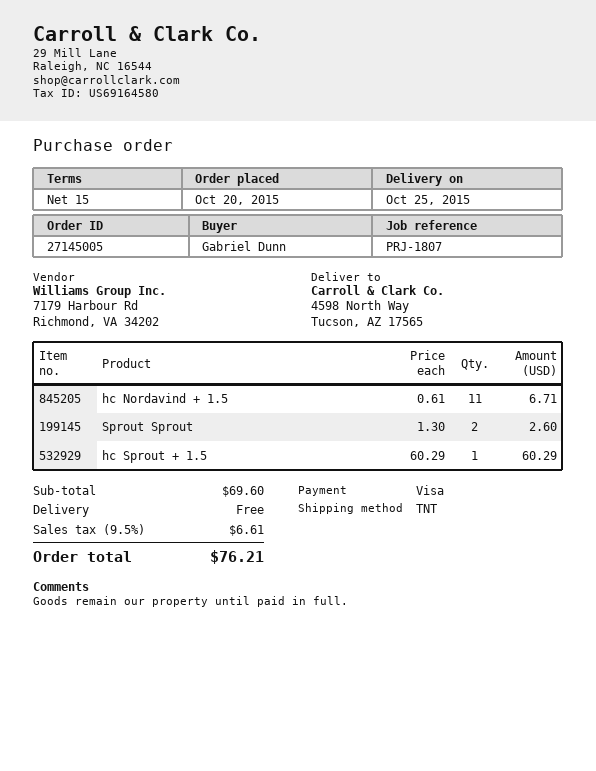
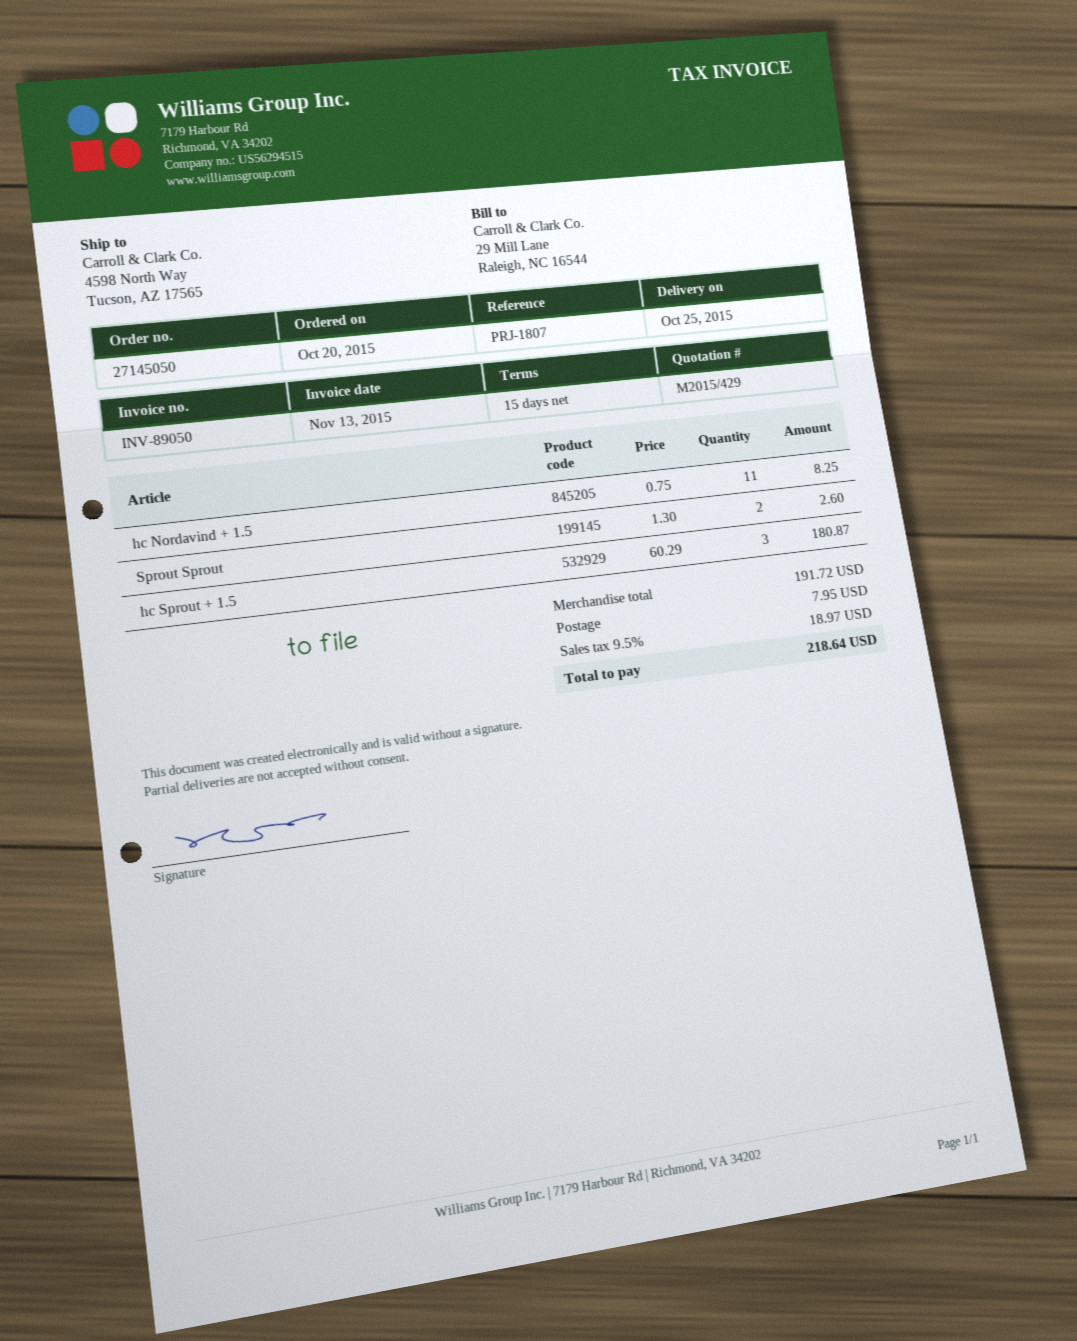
order number: 27145005 -> 27145050
hc Nordavind + 1.5: 11 x 0.61 = 6.71 -> 11 x 0.75 = 8.25
hc Sprout + 1.5: 1 x 60.29 = 60.29 -> 3 x 60.29 = 180.87
subtotal: 69.60 -> 191.72
shipping: 0.00 -> 7.95
tax: 9.5% = 6.61 -> 9.5% = 18.97
total: 76.21 -> 218.64

